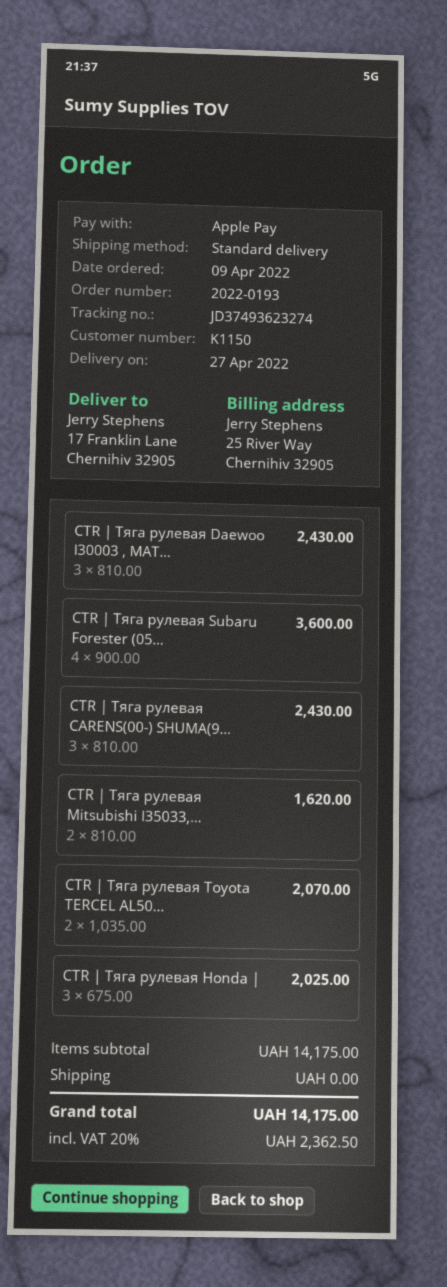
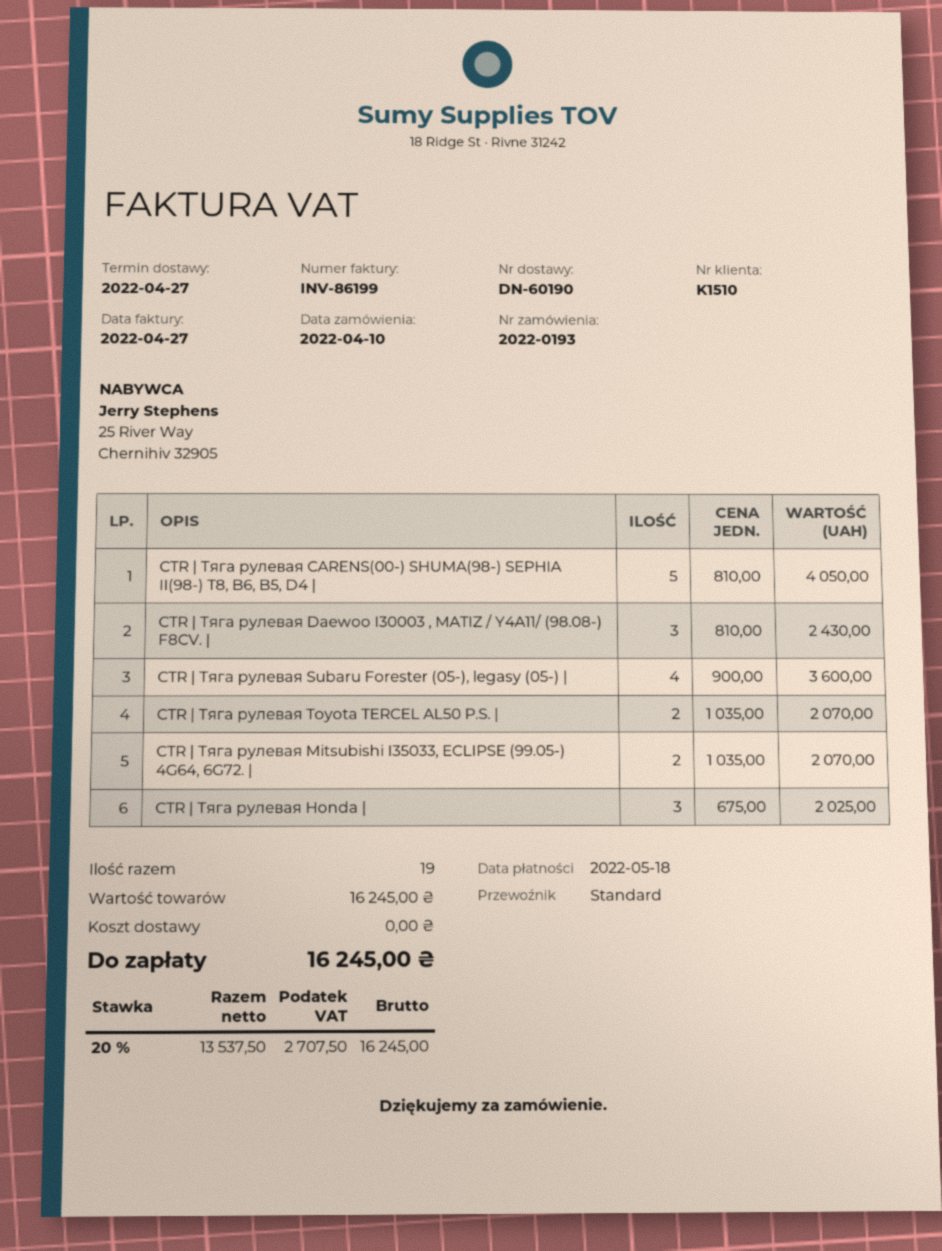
order date: 2022-04-09 -> 2022-04-10
customer number: K1150 -> K1510
CTR | Тяга рулевая CARENS(00-) SHUMA(9...: 3 x 810.00 = 2430.00 -> 5 x 810.00 = 4050.00
CTR | Тяга рулевая Mitsubishi I35033,...: 2 x 810.00 = 1620.00 -> 2 x 1035.00 = 2070.00
subtotal: 14175.00 -> 16245.00
tax: 20% = 2362.50 -> 20% = 2707.50
total: 14175.00 -> 16245.00

